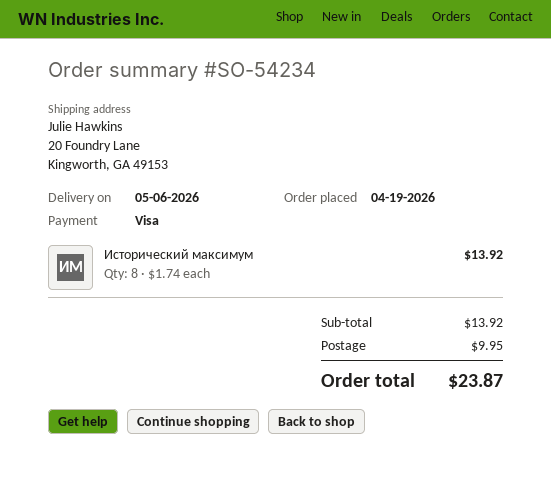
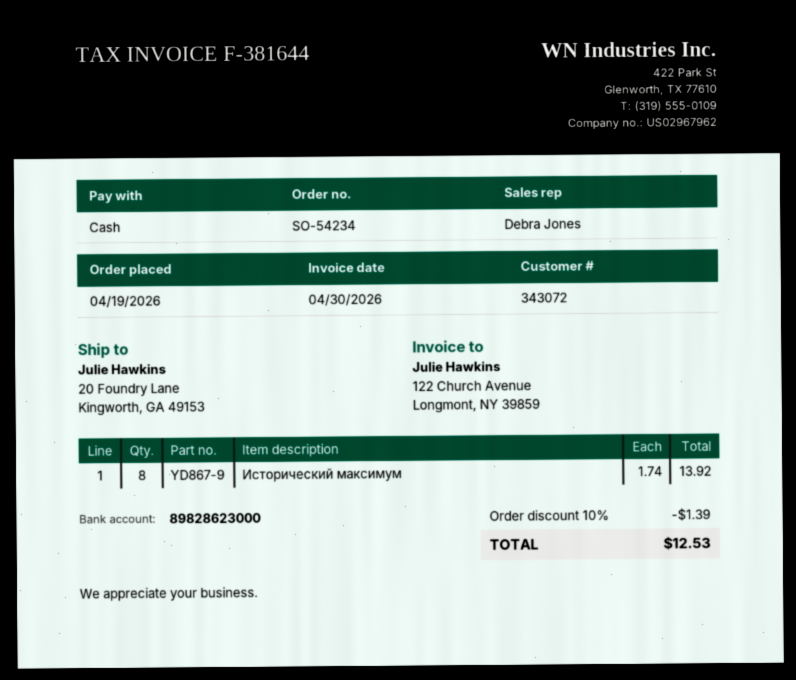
payment method: Visa -> cash
discount: none -> 10% = 1.39
shipping: 9.95 -> none
total: 23.87 -> 12.53

